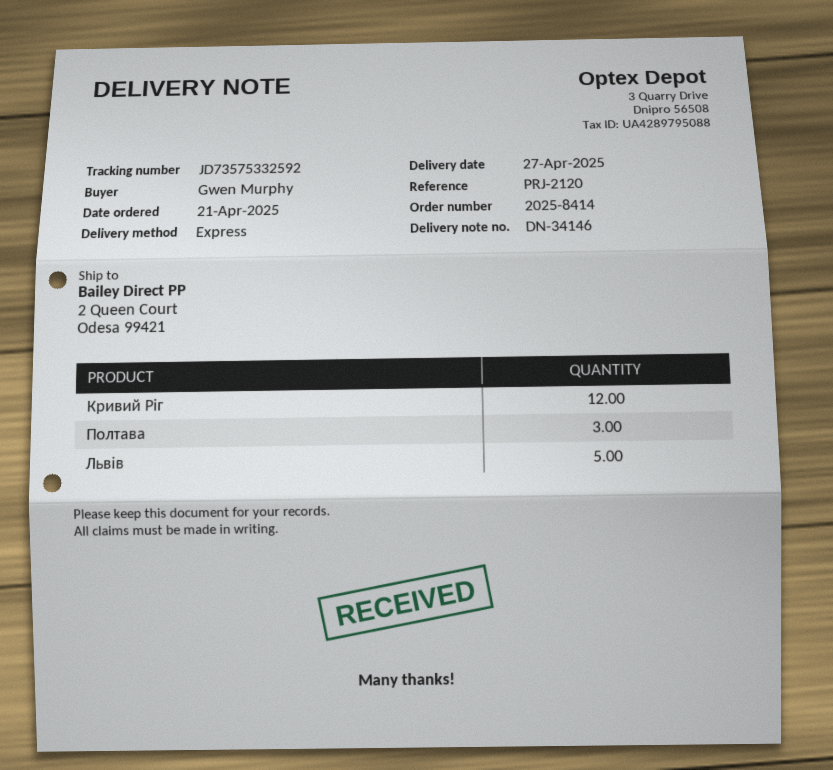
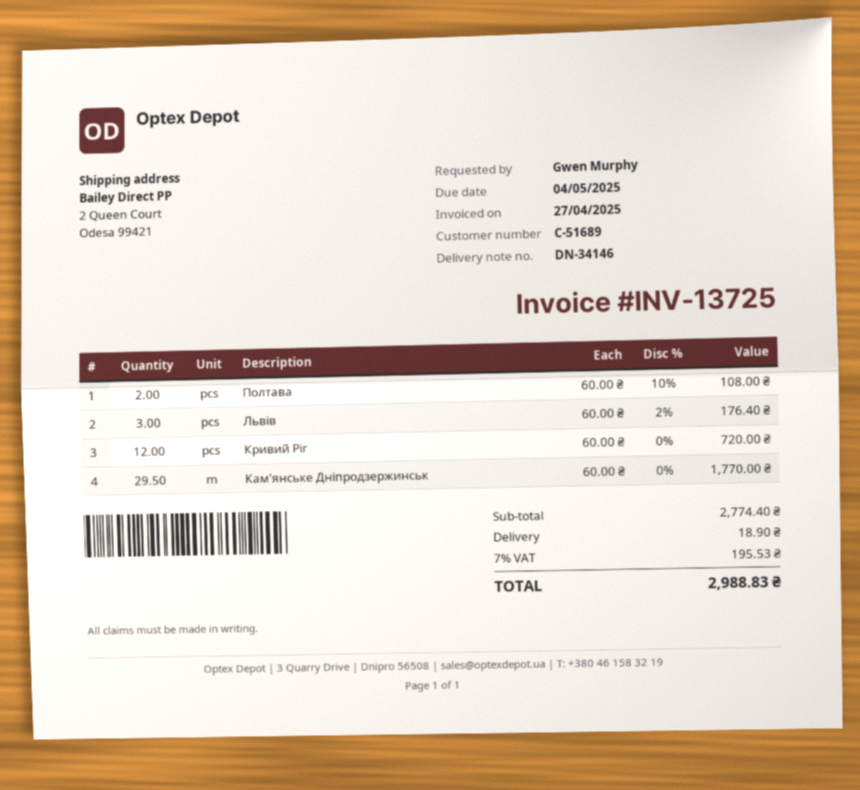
Полтава: 3 -> 2
Львів: 5 -> 3
Кам'янське Дніпродзержинськ: none -> 29.5

